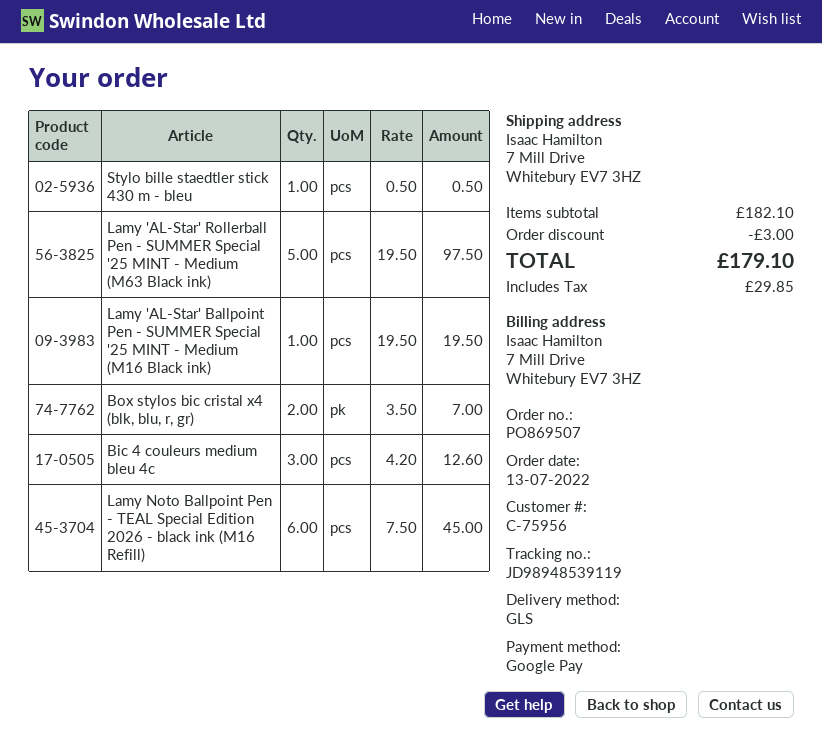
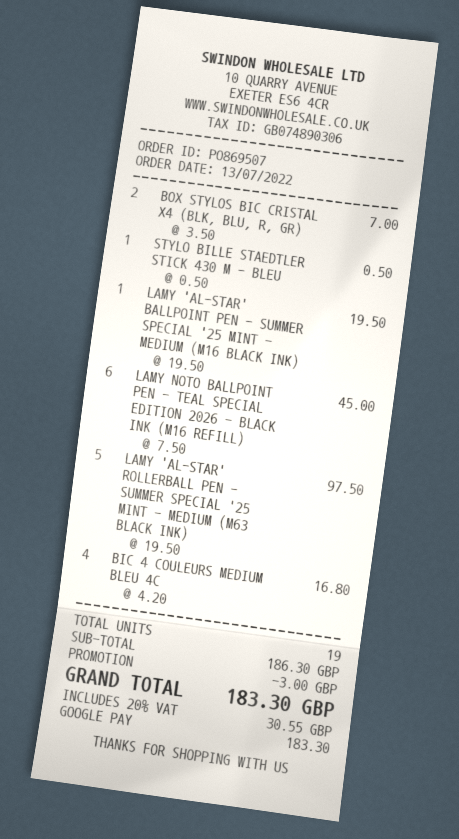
Bic 4 couleurs medium bleu 4c: 3 x 4.20 = 12.60 -> 4 x 4.20 = 16.80
subtotal: 182.10 -> 186.30
tax: 29.85 -> 30.55
total: 179.10 -> 183.30

